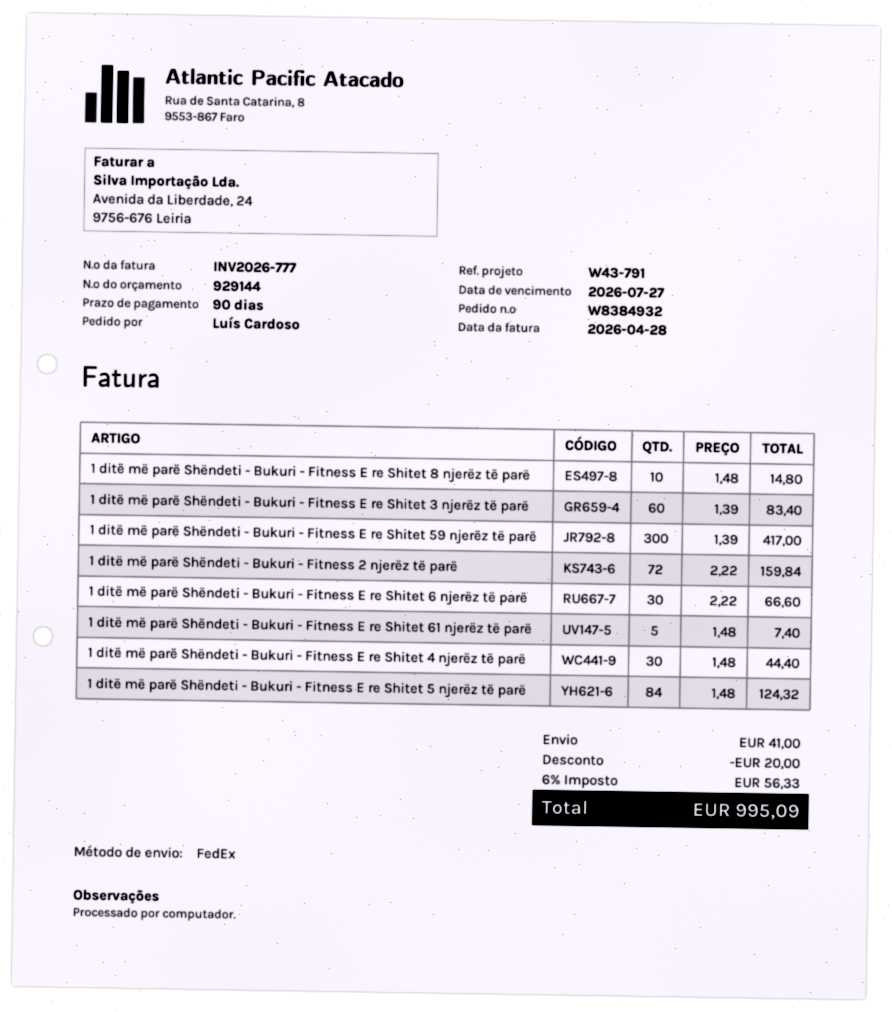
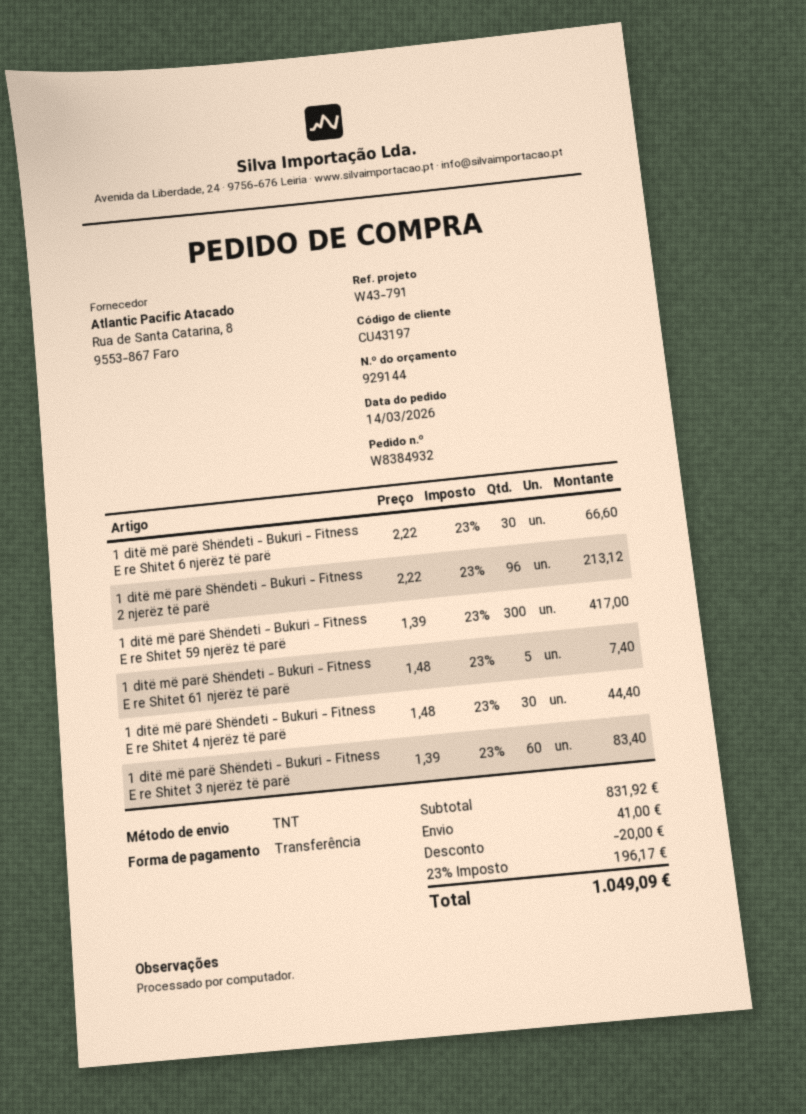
shipping method: FedEx -> TNT
1 ditë më parë Shëndeti - Bukuri - Fitness E re Shitet 8 njerëz të parë: 10 x 1.48 = 14.80 -> none
1 ditë më parë Shëndeti - Bukuri - Fitness 2 njerëz të parë: 72 x 2.22 = 159.84 -> 96 x 2.22 = 213.12
1 ditë më parë Shëndeti - Bukuri - Fitness E re Shitet 5 njerëz të parë: 84 x 1.48 = 124.32 -> none
tax: 6% = 56.33 -> 23% = 196.17
total: 995.09 -> 1049.09

